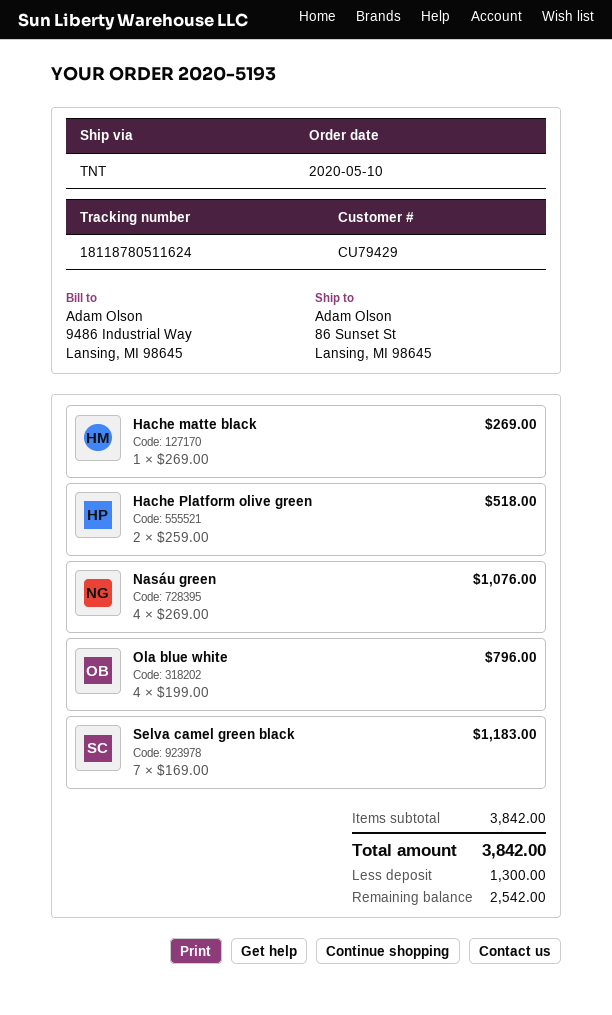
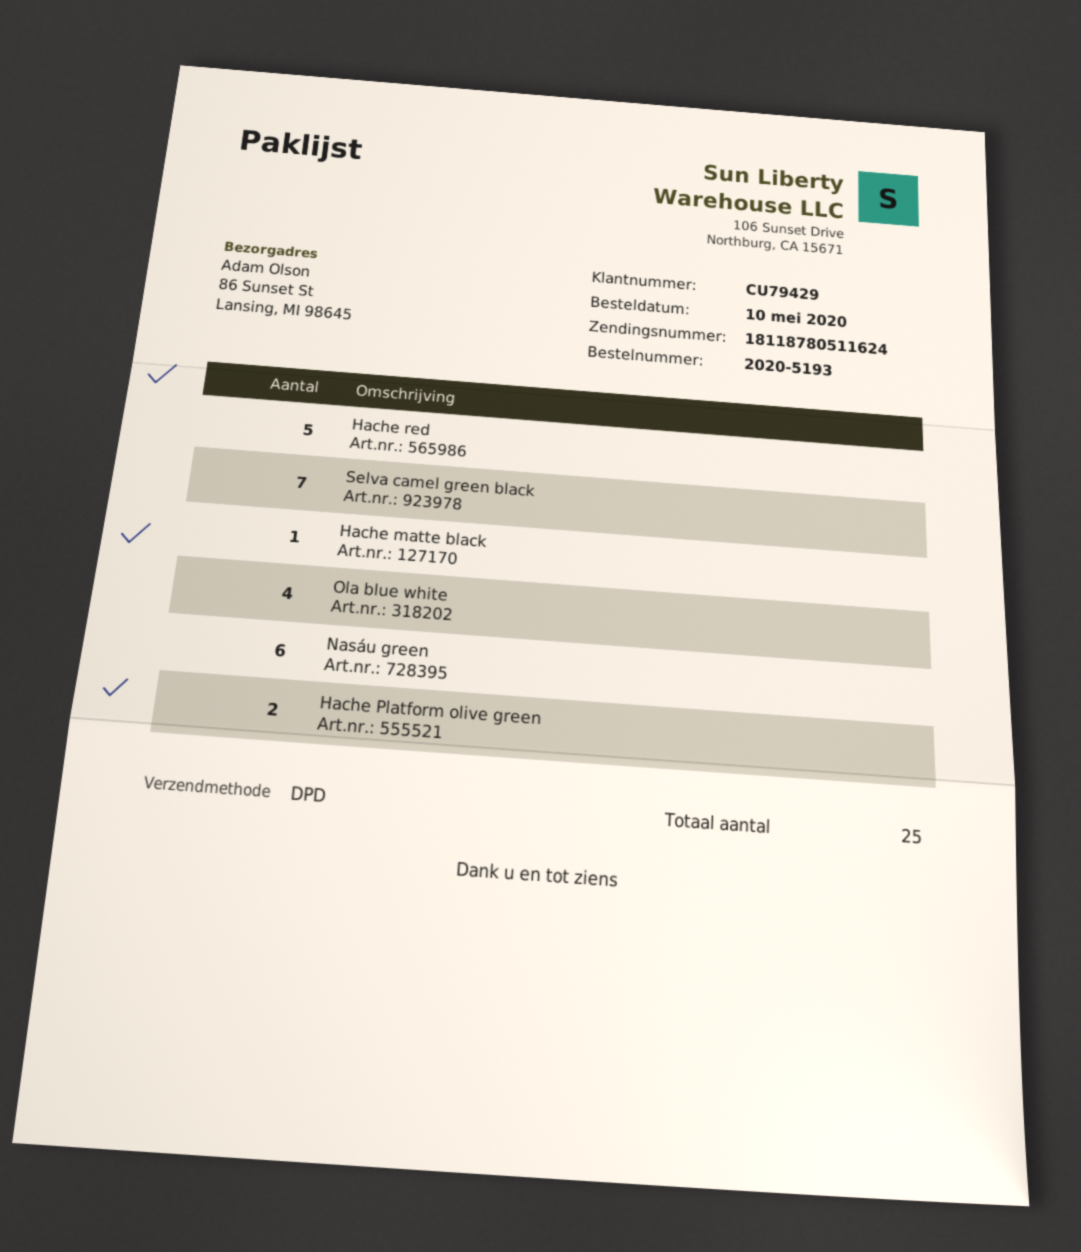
shipping method: TNT -> DPD
Nasáu green: 4 -> 6
Hache red: none -> 5

